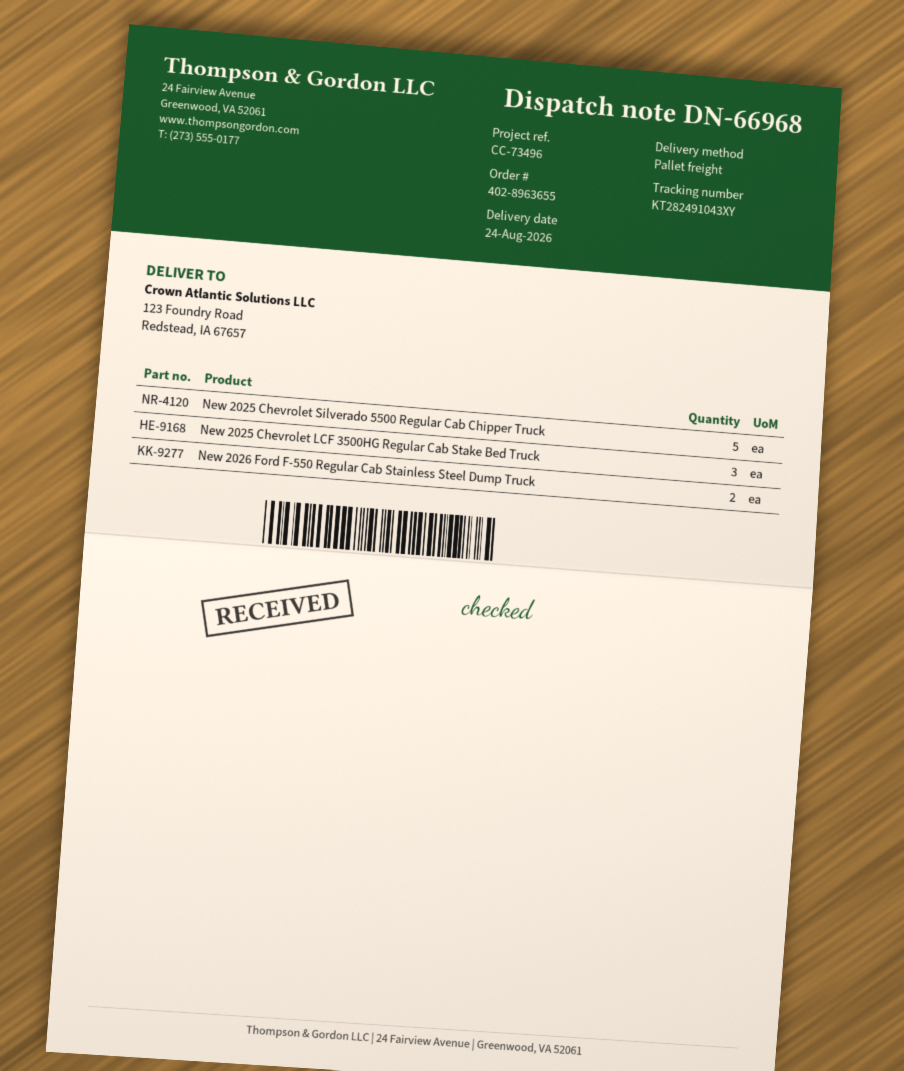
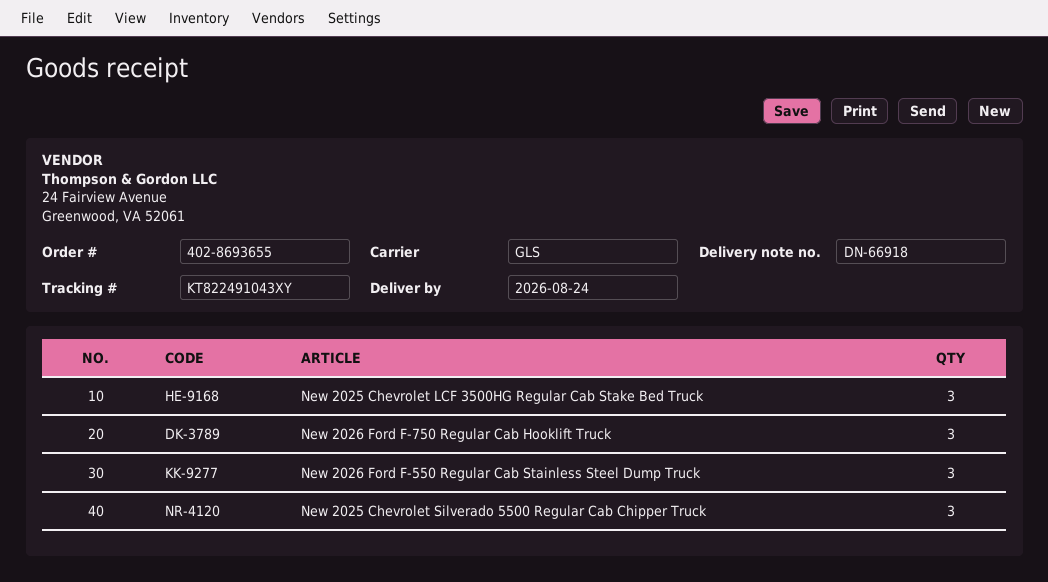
order number: 402-8963655 -> 402-8693655
delivery note number: DN-66968 -> DN-66918
shipping method: pallet freight -> GLS
tracking number: KT282491043XY -> KT822491043XY
New 2025 Chevrolet Silverado 5500 Regular Cab Chipper Truck: 5 -> 3
New 2026 Ford F-550 Regular Cab Stainless Steel Dump Truck: 2 -> 3
New 2026 Ford F-750 Regular Cab Hooklift Truck: none -> 3

